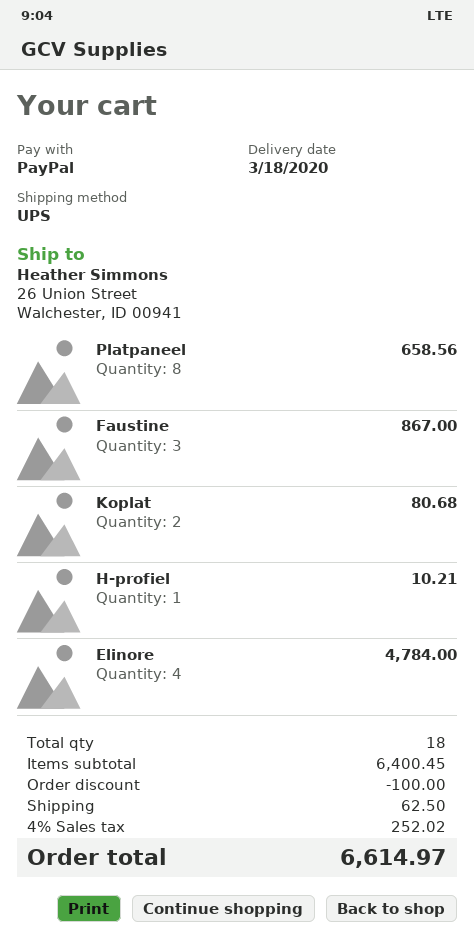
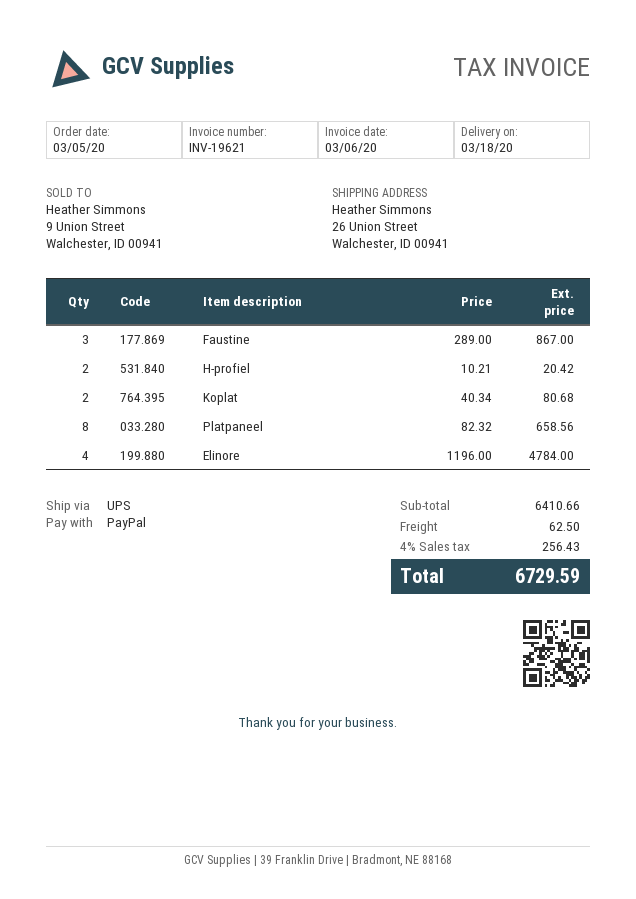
H-profiel: 1 for 10.21 -> 2 for 20.42
subtotal: 6400.45 -> 6410.66
discount: 100.00 -> none
tax: 4% = 252.02 -> 4% = 256.43
total: 6614.97 -> 6729.59

